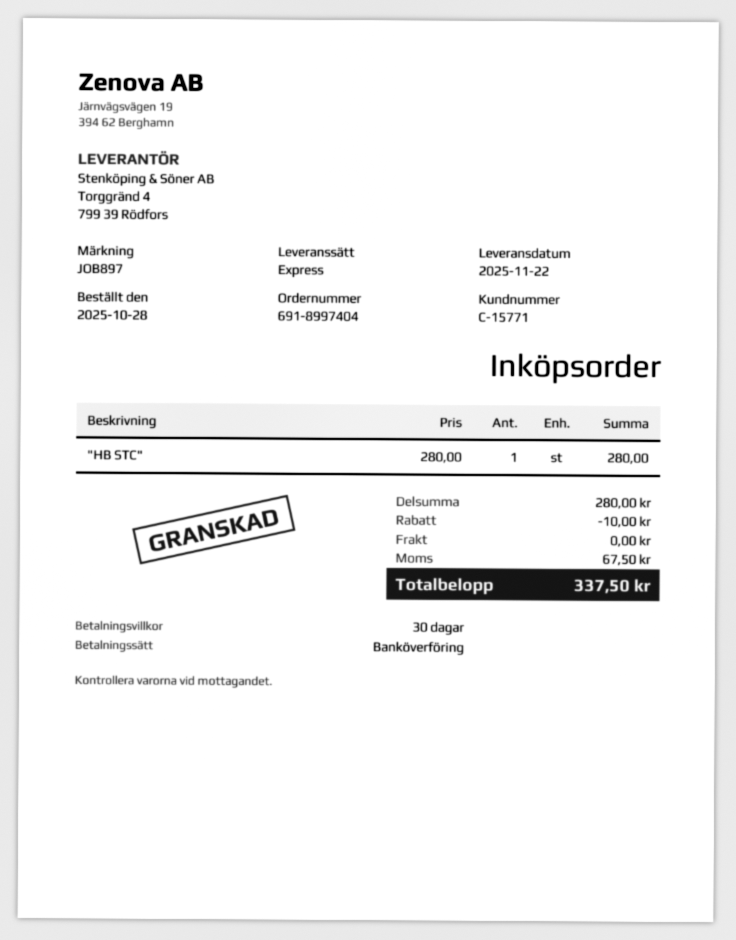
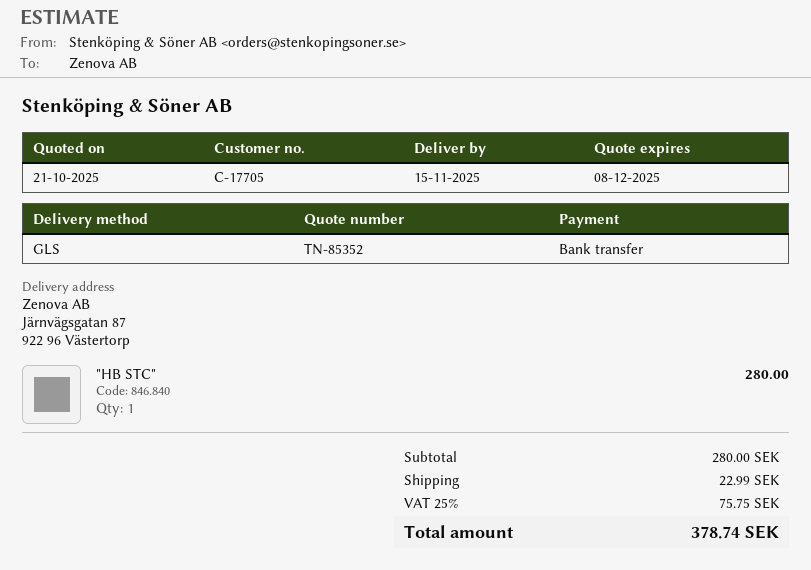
delivery date: 2025-11-22 -> 2025-11-15
customer number: C-15771 -> C-17705
shipping method: express -> GLS
discount: 10.00 -> none
shipping: 0.00 -> 22.99
tax: 67.50 -> 75.75
total: 337.50 -> 378.74

